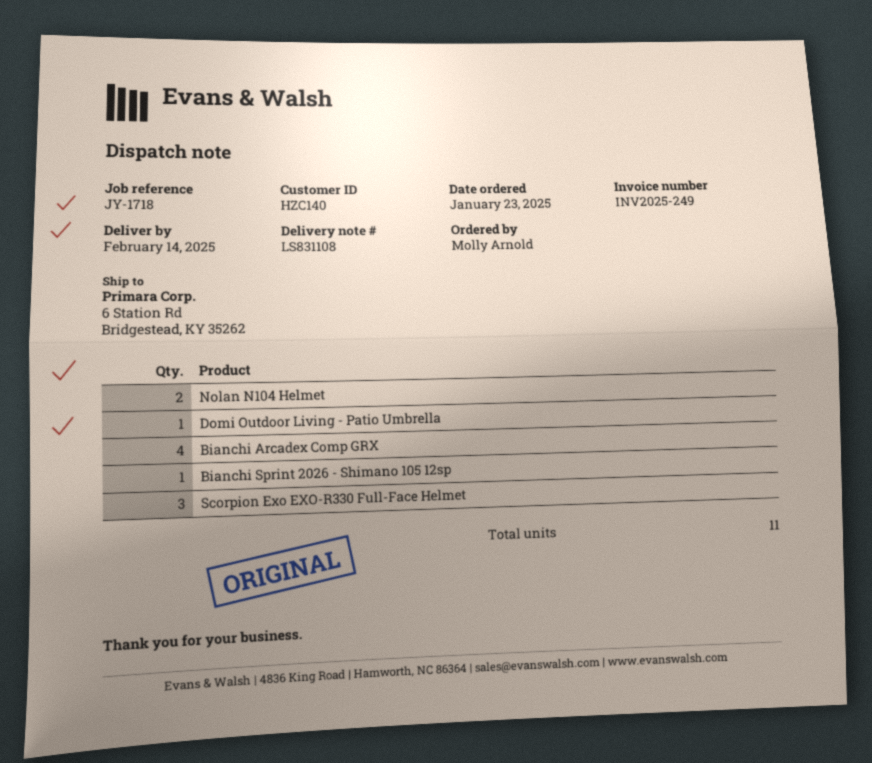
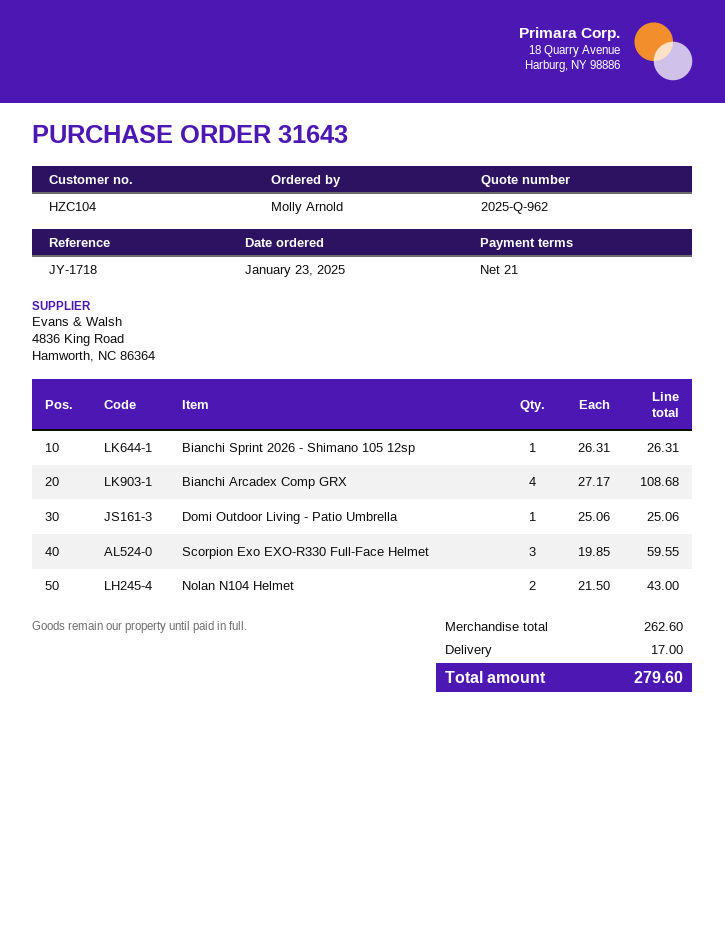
customer number: HZC140 -> HZC104

